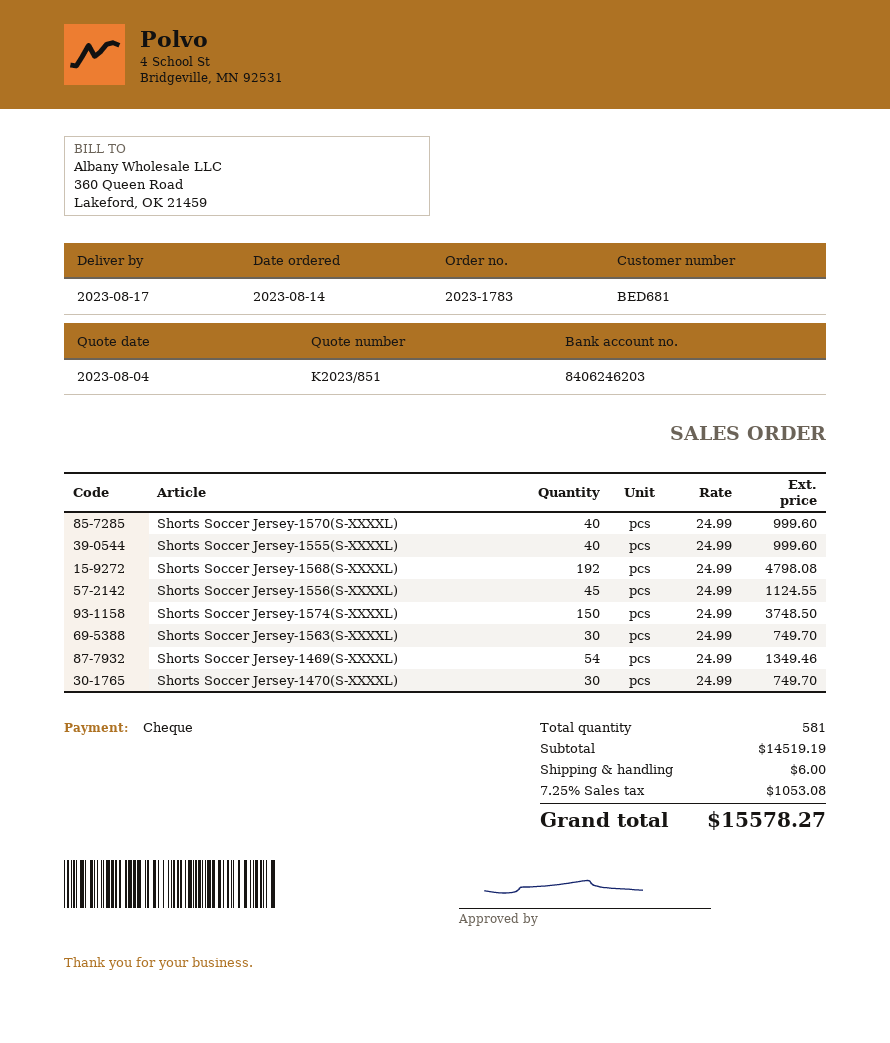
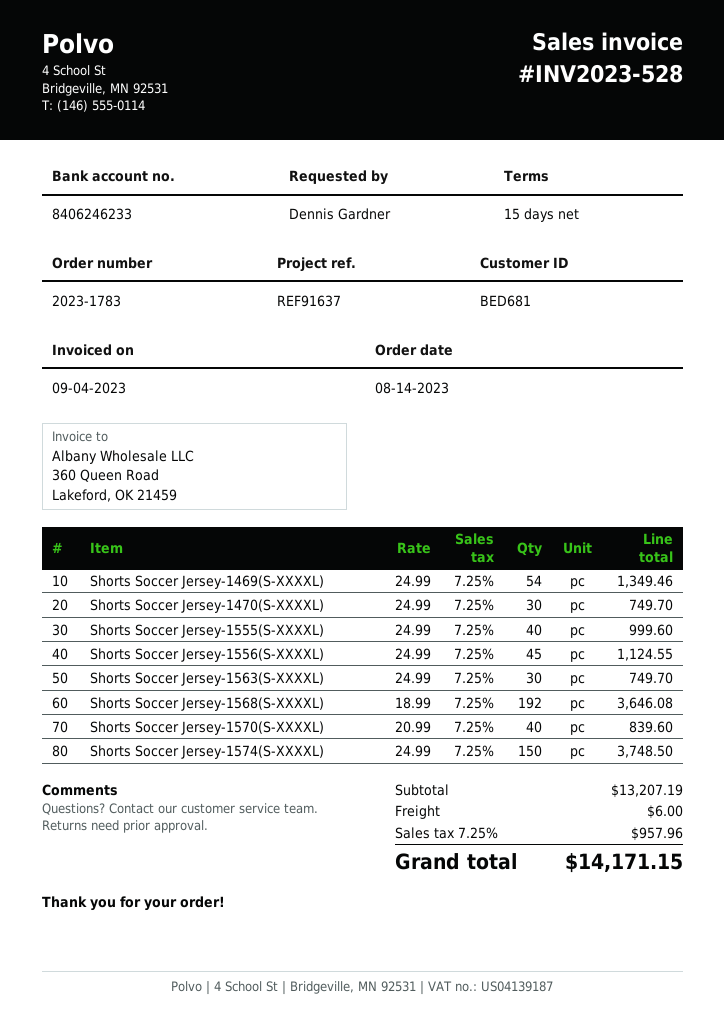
bank account: 8406246203 -> 8406246233
Shorts Soccer Jersey-1570(S-XXXXL): 40 x 24.99 = 999.60 -> 40 x 20.99 = 839.60
Shorts Soccer Jersey-1568(S-XXXXL): 192 x 24.99 = 4798.08 -> 192 x 18.99 = 3646.08
subtotal: 14519.19 -> 13207.19
tax: 7.25% = 1053.08 -> 7.25% = 957.96
total: 15578.27 -> 14171.15

